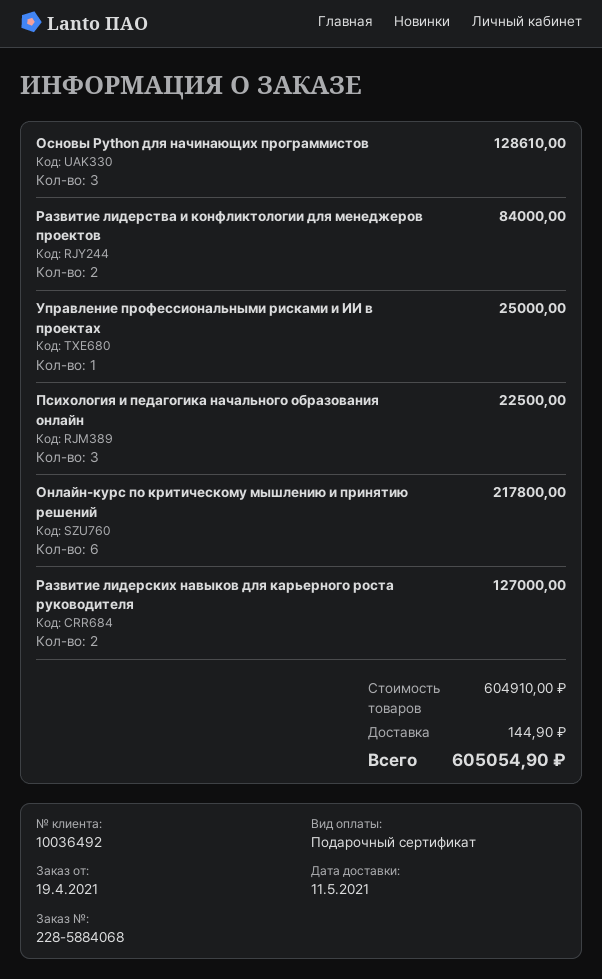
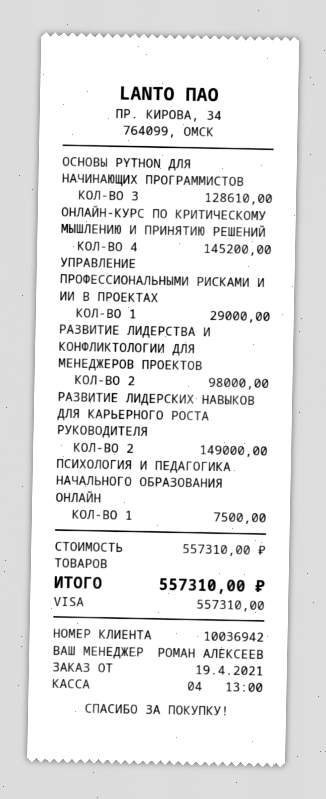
customer number: 10036492 -> 10036942
payment method: gift card -> Visa
Развитие лидерства и конфликтологии для менеджеров проектов: 2 for 84000.00 -> 2 for 98000.00
Управление профессиональными рисками и ИИ в проектах: 1 for 25000.00 -> 1 for 29000.00
Психология и педагогика начального образования онлайн: 3 for 22500.00 -> 1 for 7500.00
Онлайн-курс по критическому мышлению и принятию решений: 6 for 217800.00 -> 4 for 145200.00
Развитие лидерских навыков для карьерного роста руководителя: 2 for 127000.00 -> 2 for 149000.00
subtotal: 604910.00 -> 557310.00
shipping: 144.90 -> none
total: 605054.90 -> 557310.00

